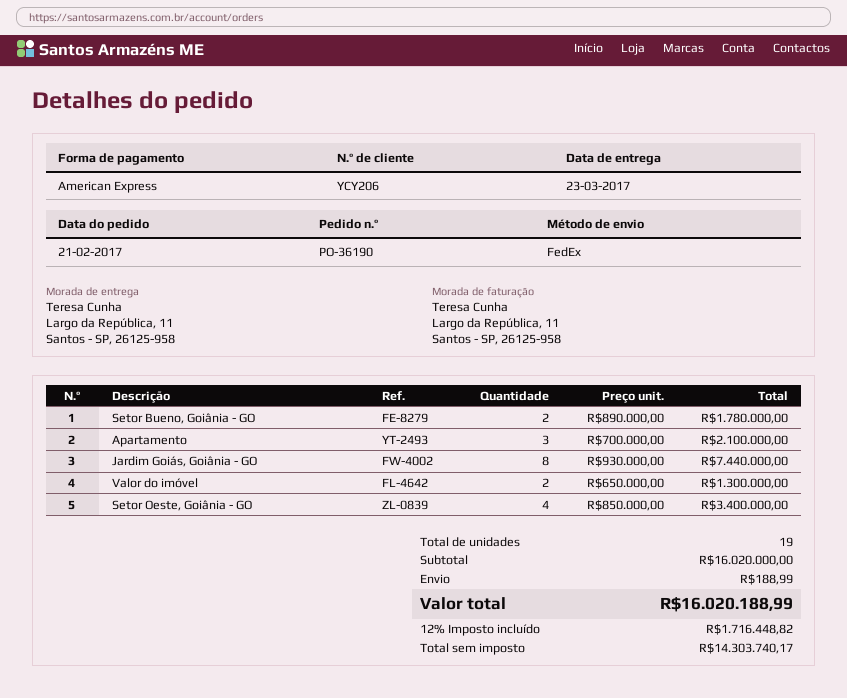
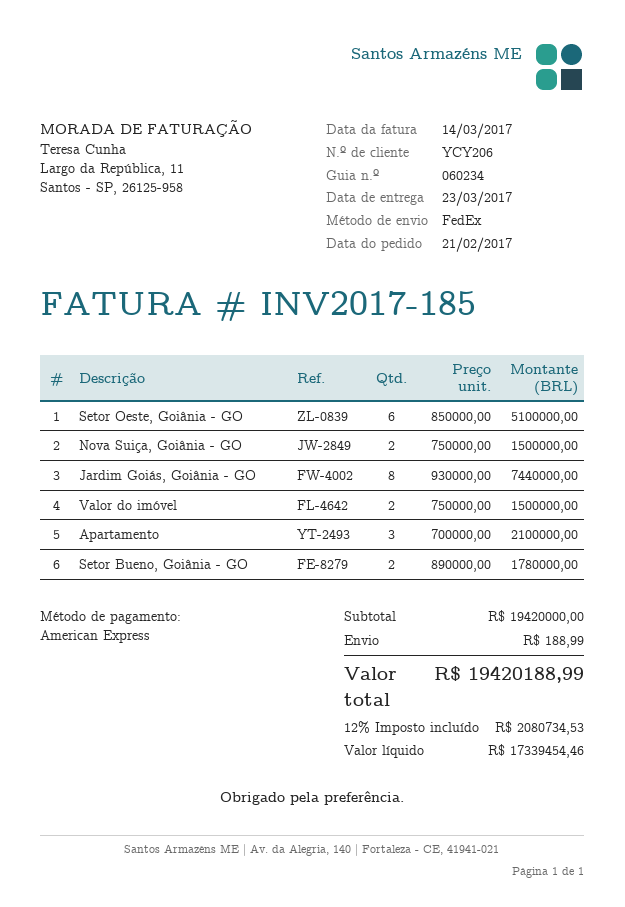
Valor do imóvel: 2 x 650000.00 = 1300000.00 -> 2 x 750000.00 = 1500000.00
Setor Oeste, Goiânia - GO: 4 x 850000.00 = 3400000.00 -> 6 x 850000.00 = 5100000.00
Nova Suiça, Goiânia - GO: none -> 2 x 750000.00 = 1500000.00
subtotal: 16020000.00 -> 19420000.00
net: 14303740.17 -> 17339454.46
tax: 12% = 1716448.82 -> 12% = 2080734.53
total: 16020188.99 -> 19420188.99

